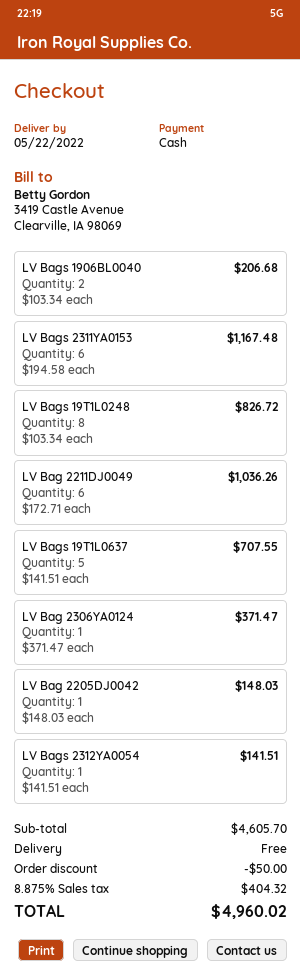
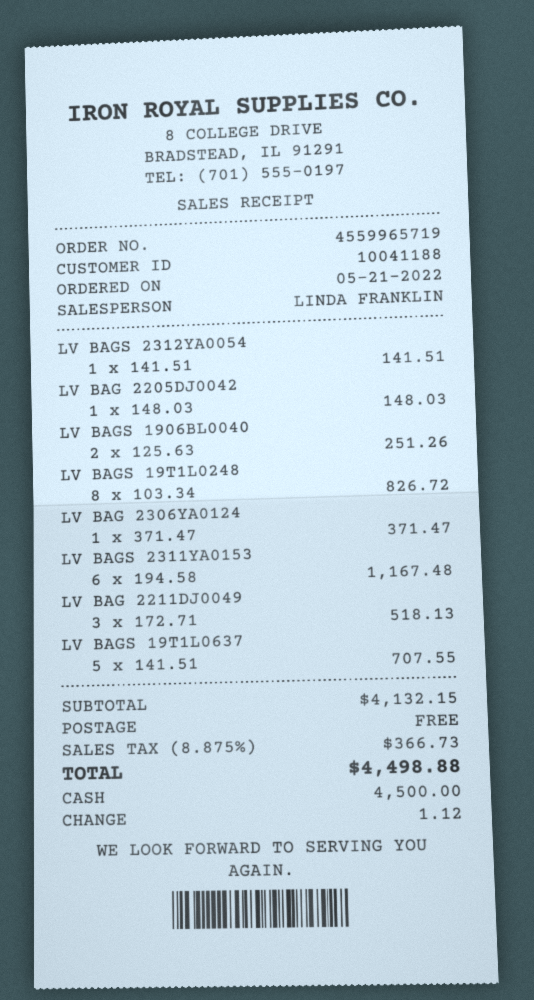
LV Bags 1906BL0040: 2 x 103.34 = 206.68 -> 2 x 125.63 = 251.26
LV Bag 2211DJ0049: 6 x 172.71 = 1036.26 -> 3 x 172.71 = 518.13
subtotal: 4605.70 -> 4132.15
discount: 50.00 -> none
tax: 8.875% = 404.32 -> 8.875% = 366.73
total: 4960.02 -> 4498.88

